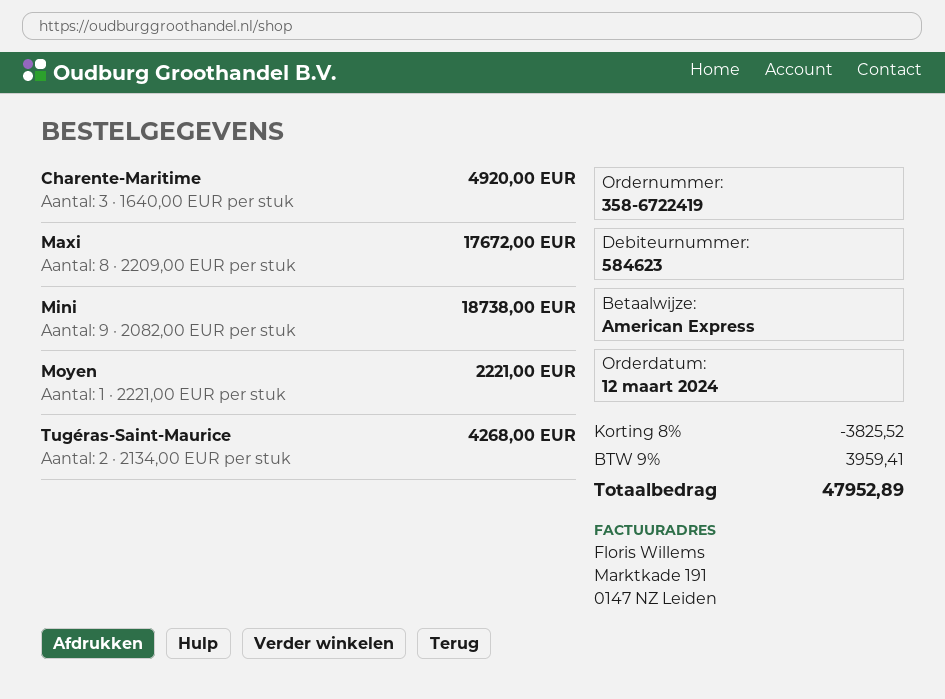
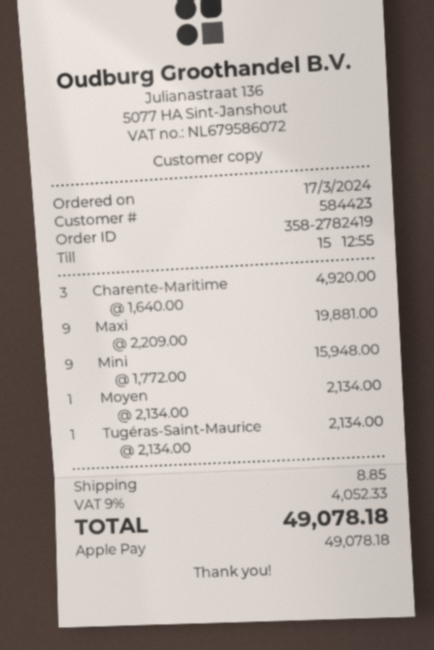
order number: 358-6722419 -> 358-2782419
order date: 2024-03-12 -> 2024-03-17
customer number: 584623 -> 584423
payment method: American Express -> Apple Pay
Maxi: 8 x 2209.00 = 17672.00 -> 9 x 2209.00 = 19881.00
Mini: 9 x 2082.00 = 18738.00 -> 9 x 1772.00 = 15948.00
Moyen: 1 x 2221.00 = 2221.00 -> 1 x 2134.00 = 2134.00
Tugéras-Saint-Maurice: 2 x 2134.00 = 4268.00 -> 1 x 2134.00 = 2134.00
discount: 8% = 3825.52 -> none
shipping: none -> 8.85
tax: 9% = 3959.41 -> 9% = 4052.33
total: 47952.89 -> 49078.18

